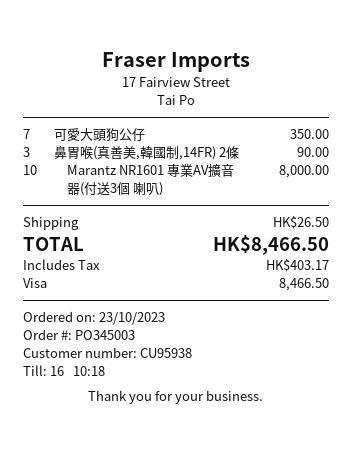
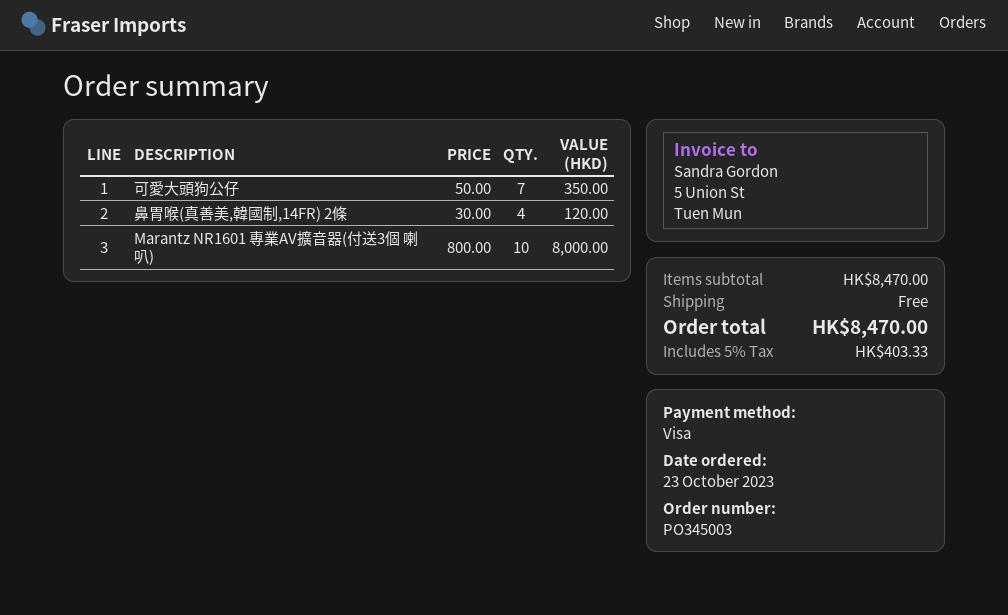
鼻胃喉(真善美,韓國制,14FR) 2條: 3 for 90.00 -> 4 for 120.00
shipping: 26.50 -> 0.00
tax: 403.17 -> 403.33
total: 8466.50 -> 8470.00

